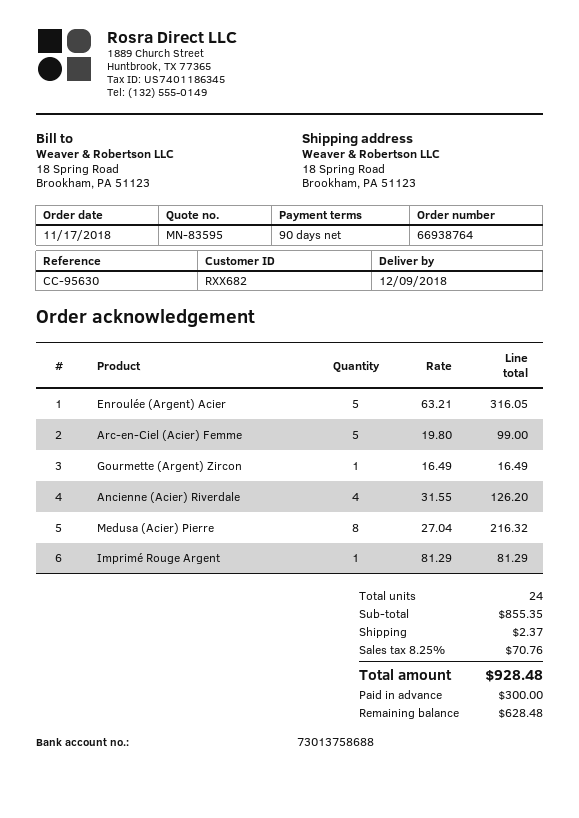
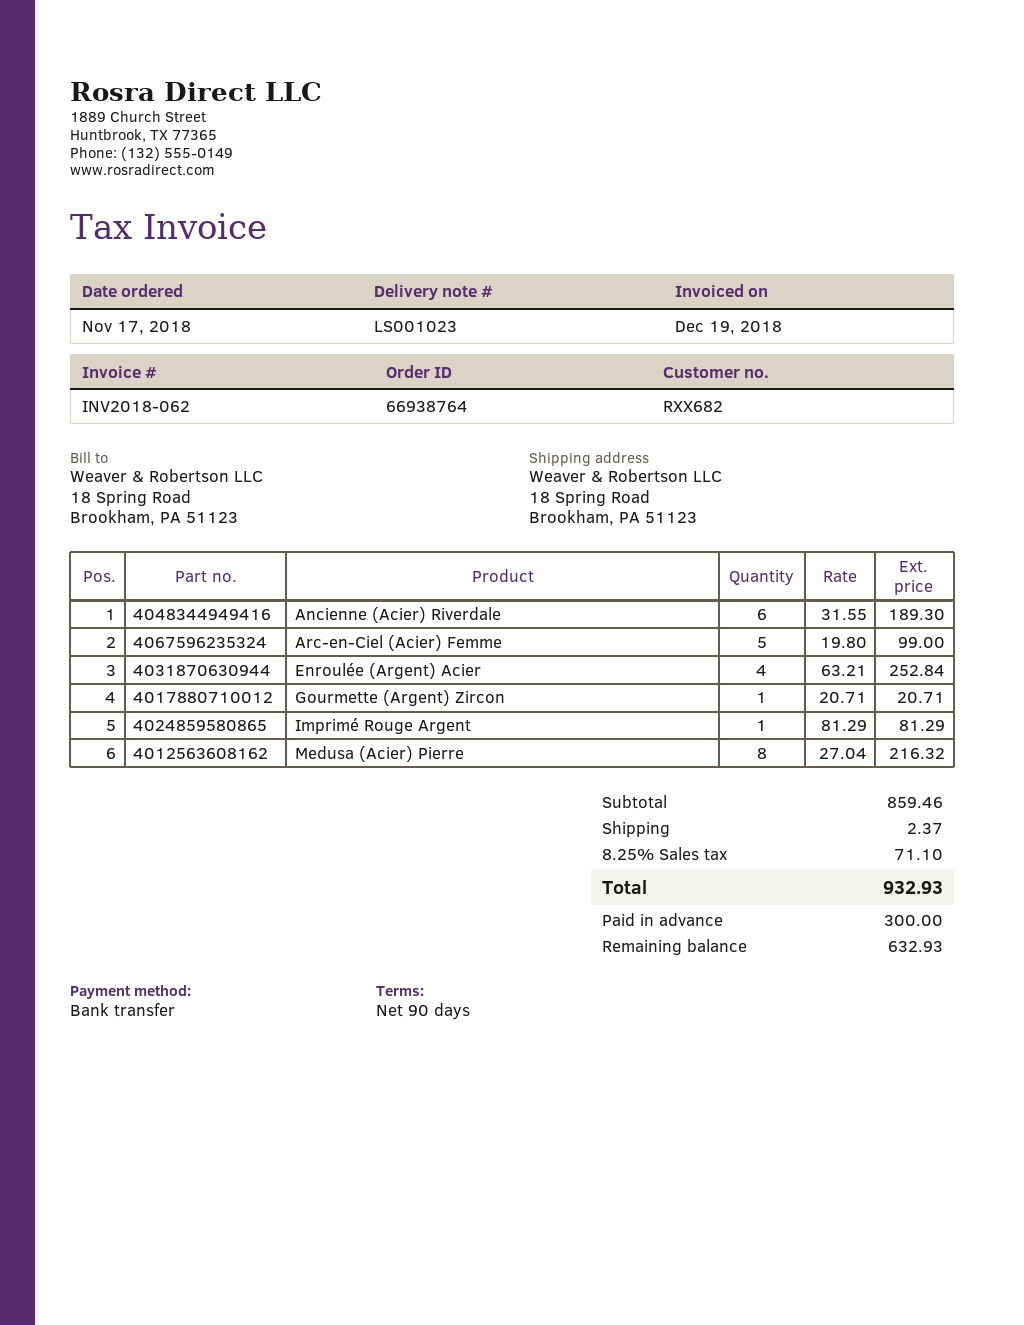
Enroulée (Argent) Acier: 5 x 63.21 = 316.05 -> 4 x 63.21 = 252.84
Gourmette (Argent) Zircon: 1 x 16.49 = 16.49 -> 1 x 20.71 = 20.71
Ancienne (Acier) Riverdale: 4 x 31.55 = 126.20 -> 6 x 31.55 = 189.30
subtotal: 855.35 -> 859.46
tax: 8.25% = 70.76 -> 8.25% = 71.10
total: 928.48 -> 932.93
balance: 628.48 -> 632.93

